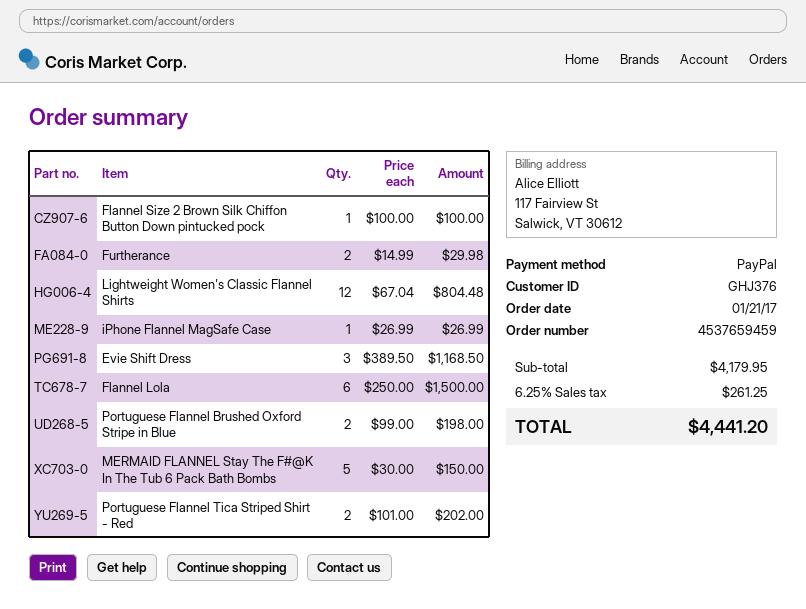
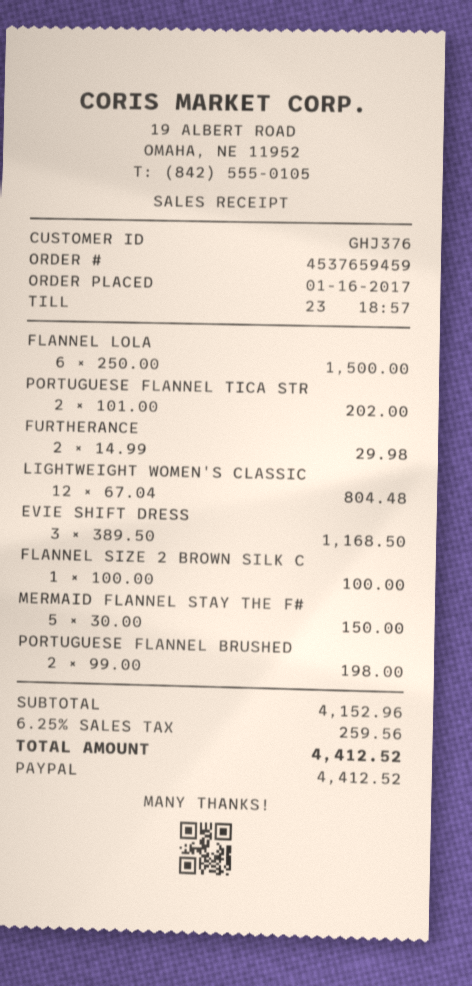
order date: 2017-01-21 -> 2017-01-16
iPhone Flannel MagSafe Case: 1 x 26.99 = 26.99 -> none
subtotal: 4179.95 -> 4152.96
tax: 6.25% = 261.25 -> 6.25% = 259.56
total: 4441.20 -> 4412.52

